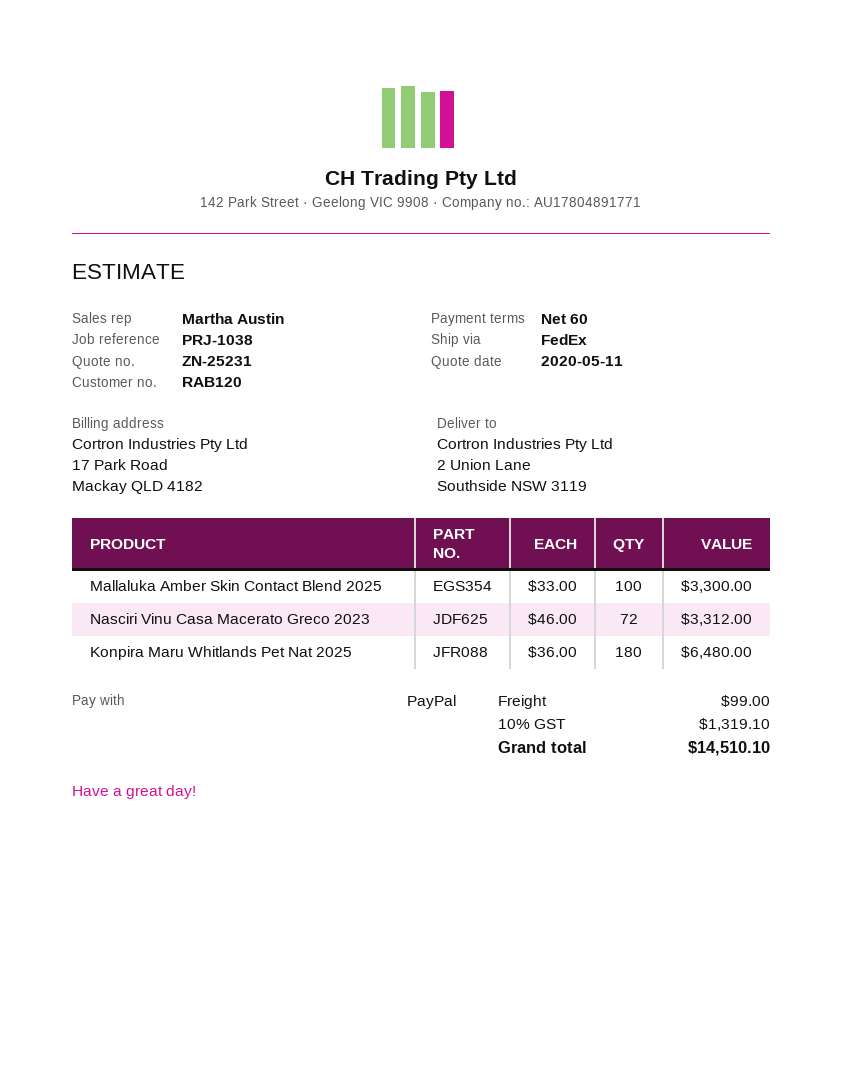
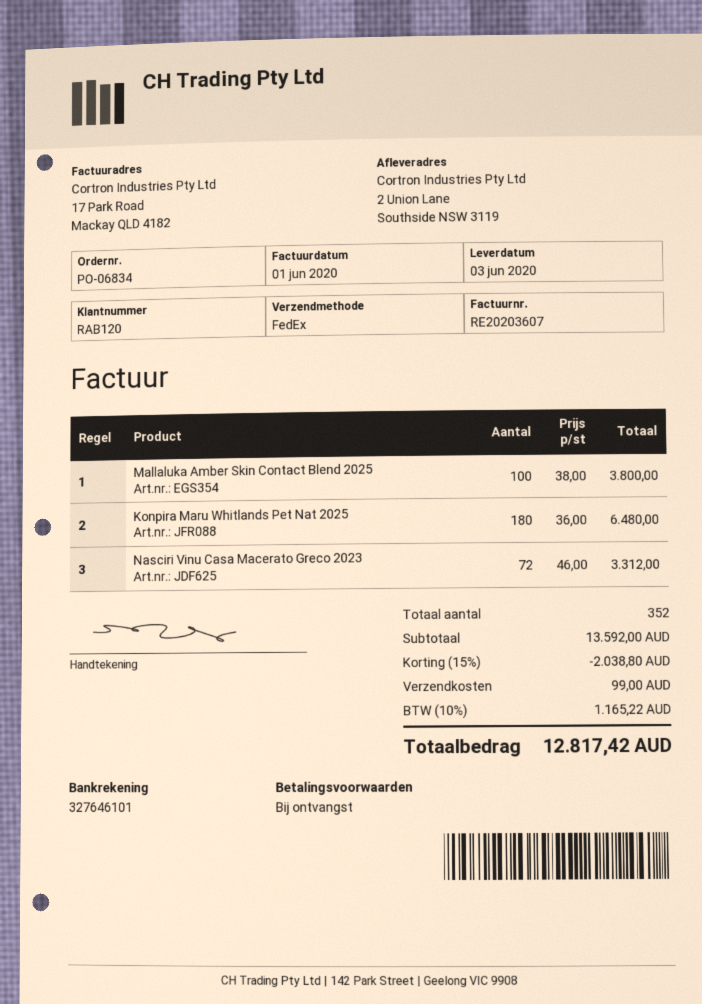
payment terms: 60 days -> on receipt
Mallaluka Amber Skin Contact Blend 2025: 100 x 33.00 = 3300.00 -> 100 x 38.00 = 3800.00
discount: none -> 15% = 2038.80
tax: 10% = 1319.10 -> 10% = 1165.22
total: 14510.10 -> 12817.42

